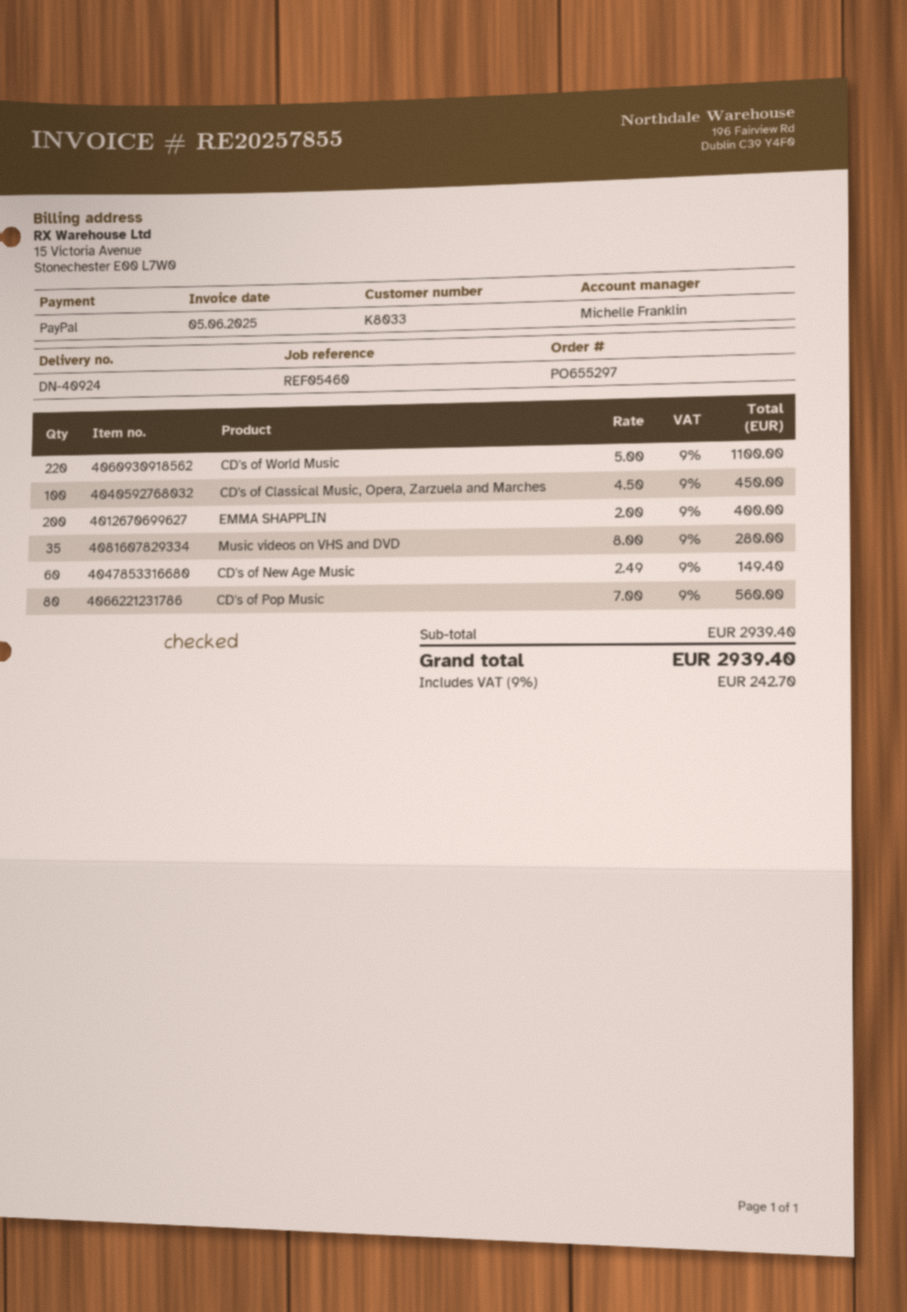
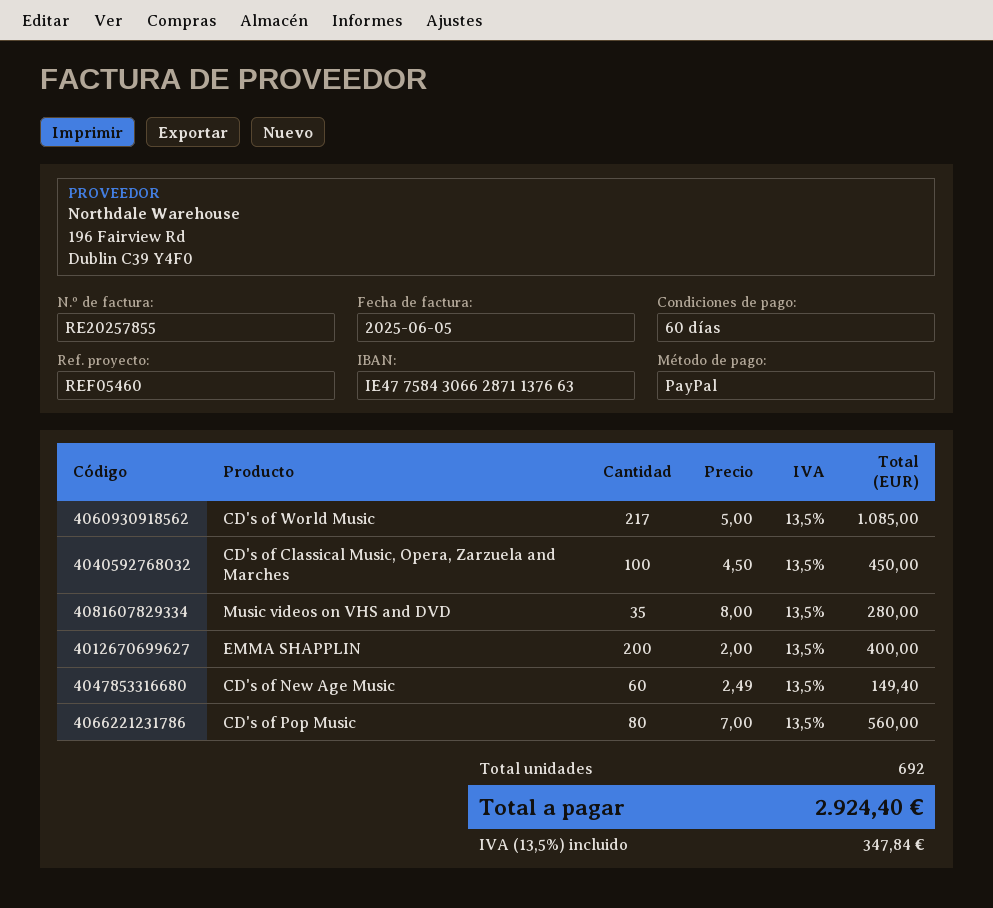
CD's of World Music: 220 x 5.00 = 1100.00 -> 217 x 5.00 = 1085.00
tax: 9% = 242.70 -> 13.5% = 347.84
total: 2939.40 -> 2924.40

